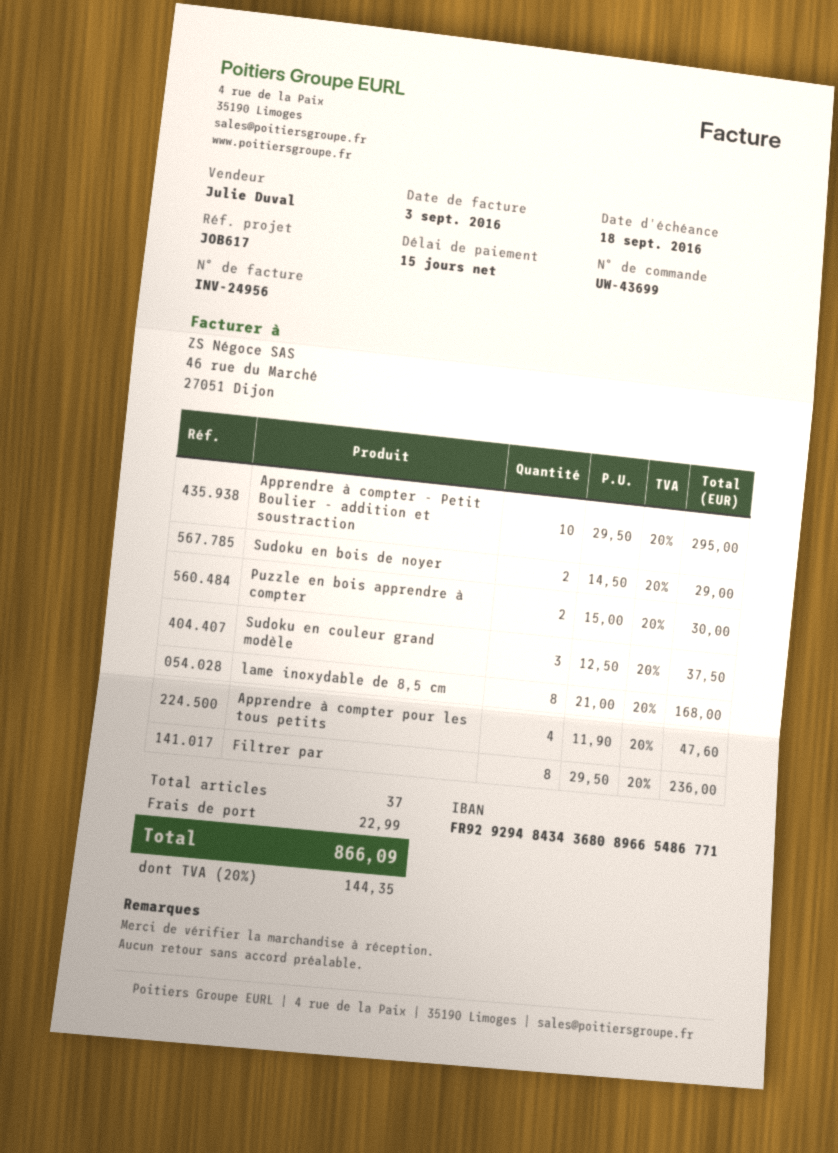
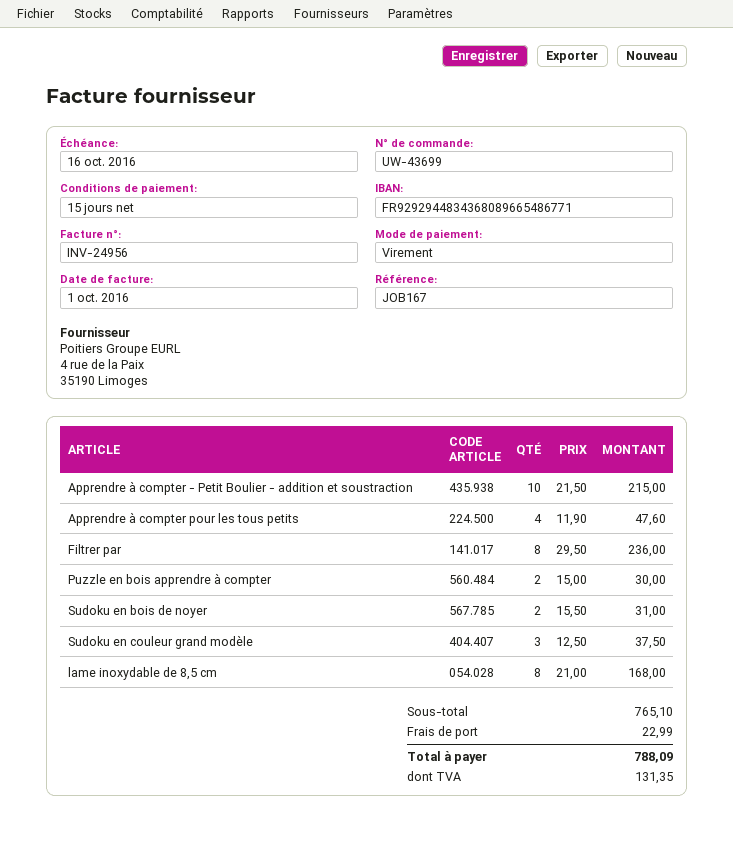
invoice date: 2016-09-03 -> 2016-10-01
due date: 2016-09-18 -> 2016-10-16
reference: JOB617 -> JOB167
bank account: FR9292948434368089665486771 -> FR9292944834368089665486771
Apprendre à compter - Petit Boulier - addition et soustraction: 10 x 29.50 = 295.00 -> 10 x 21.50 = 215.00
Sudoku en bois de noyer: 2 x 14.50 = 29.00 -> 2 x 15.50 = 31.00
tax: 144.35 -> 131.35
total: 866.09 -> 788.09

